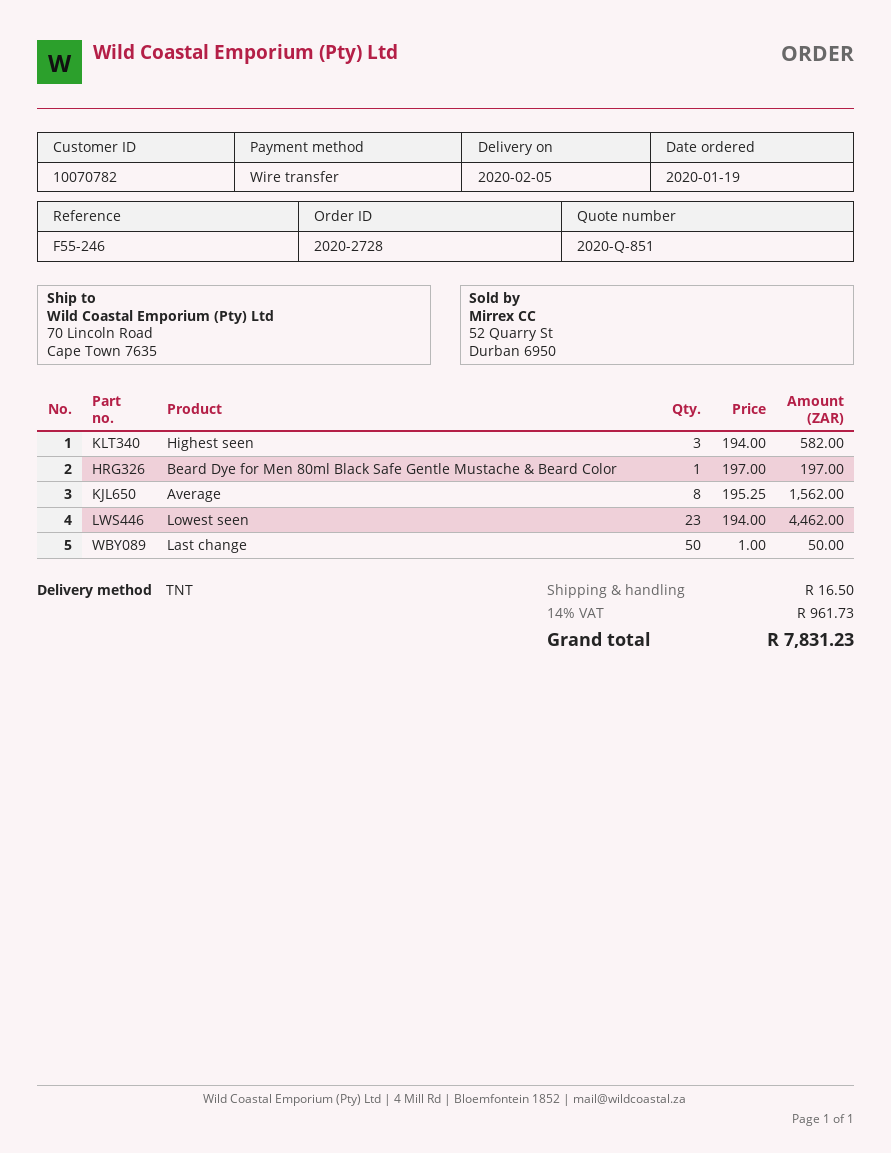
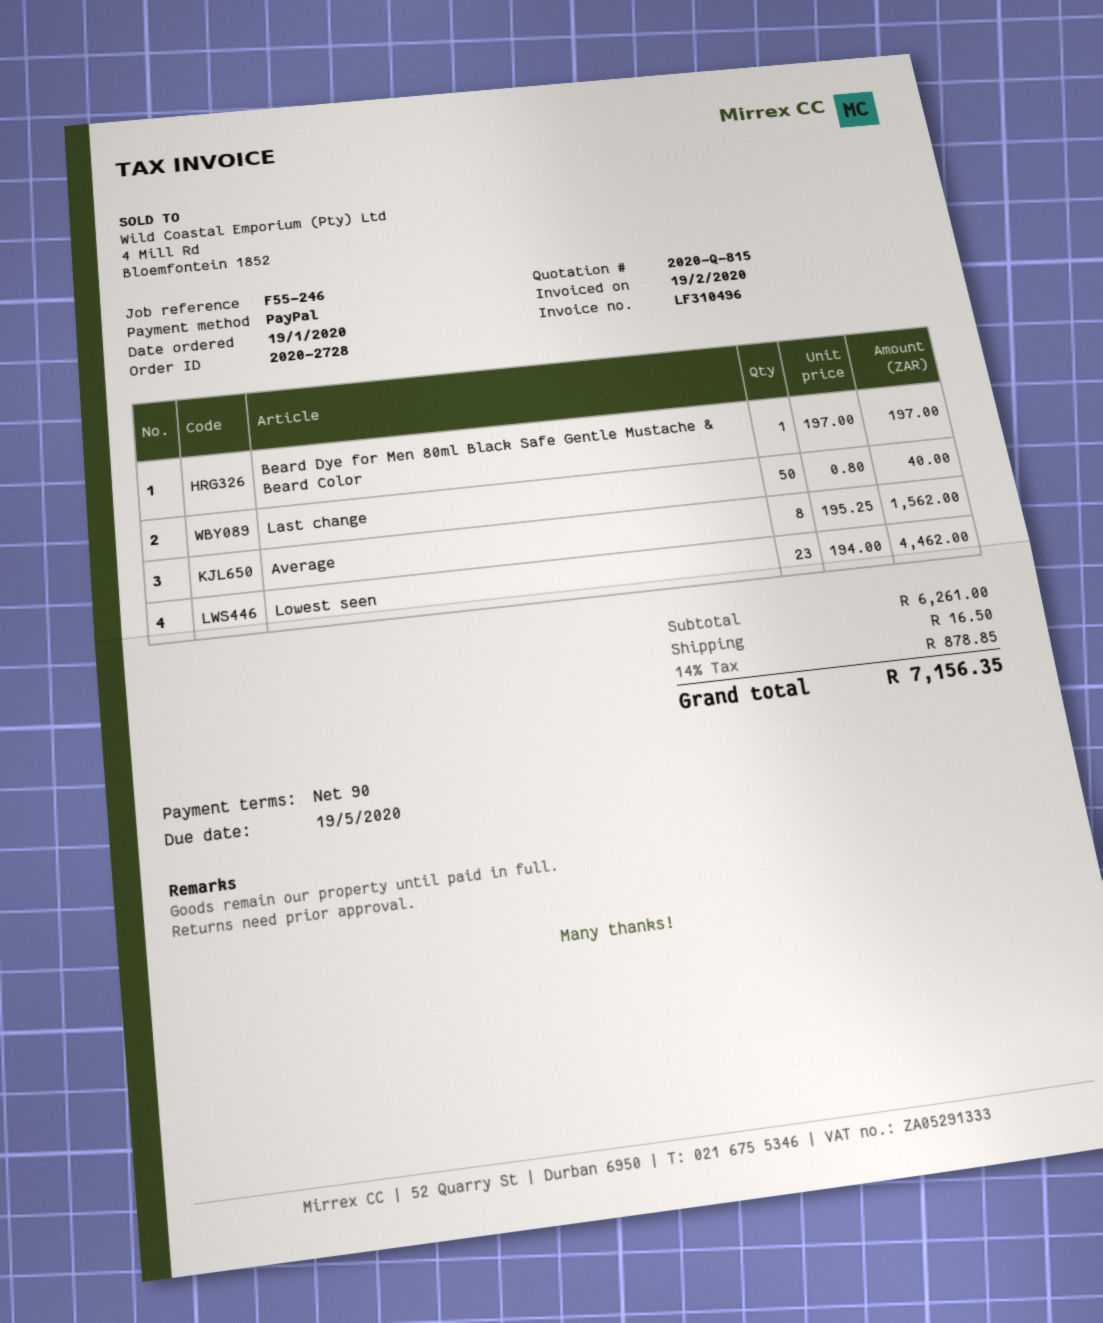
quote number: 2020-Q-851 -> 2020-Q-815
payment method: bank transfer -> PayPal
Highest seen: 3 x 194.00 = 582.00 -> none
Last change: 50 x 1.00 = 50.00 -> 50 x 0.80 = 40.00
tax: 14% = 961.73 -> 14% = 878.85
total: 7831.23 -> 7156.35

